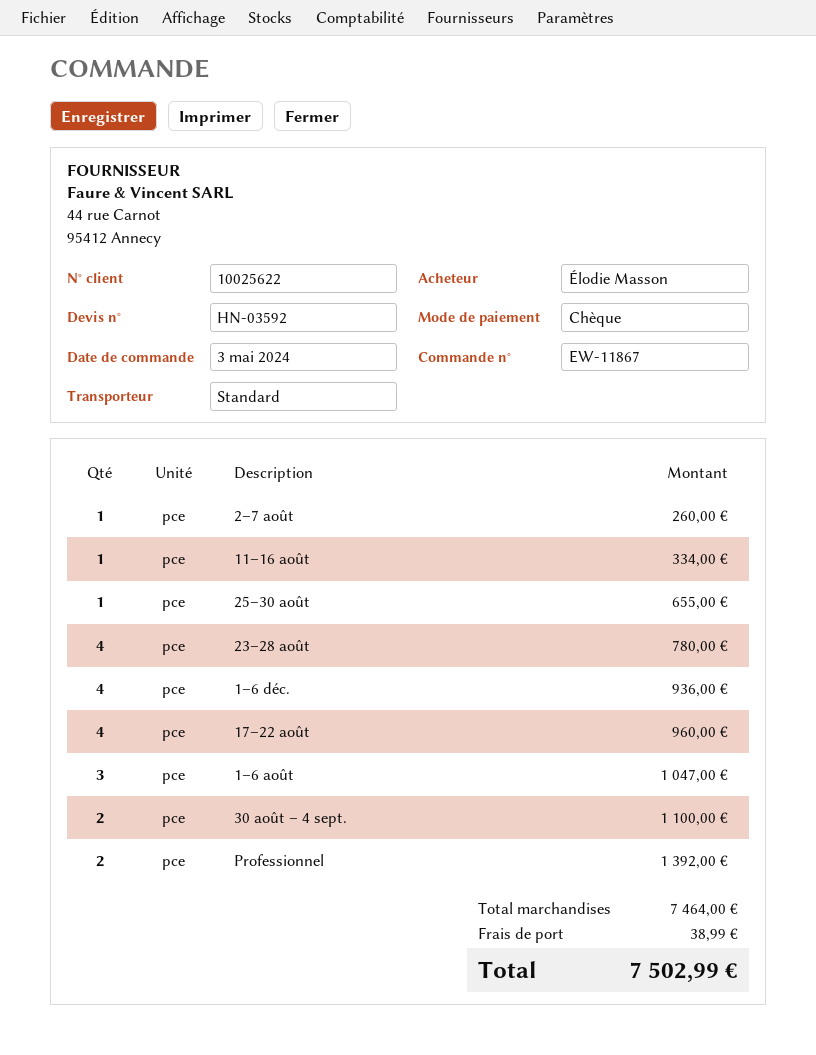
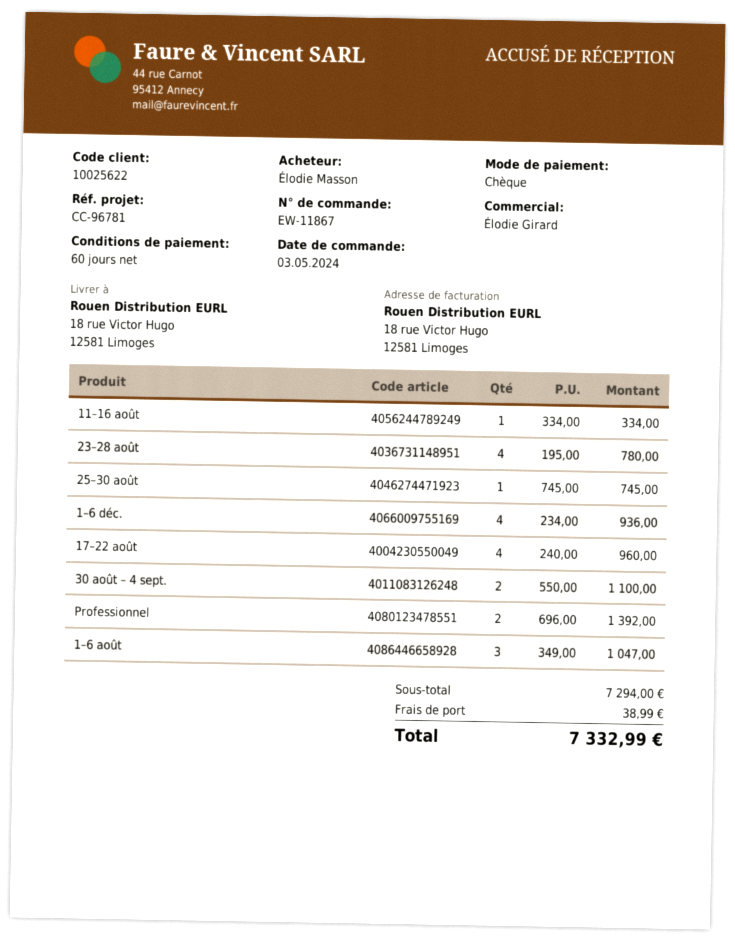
2–7 août: 1 for 260.00 -> none
25–30 août: 1 for 655.00 -> 1 for 745.00
subtotal: 7464.00 -> 7294.00
total: 7502.99 -> 7332.99

